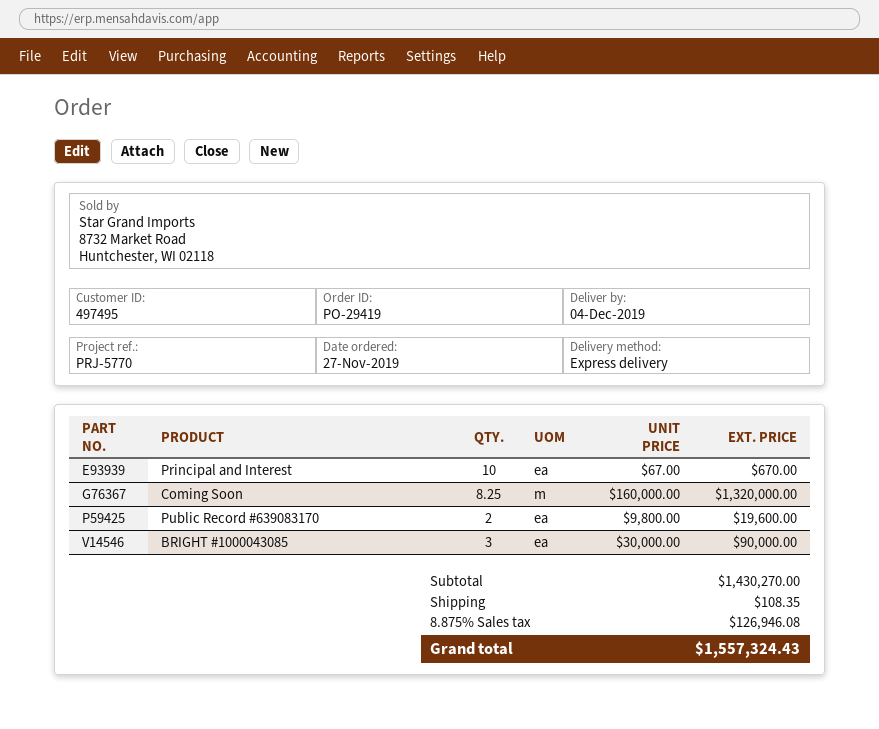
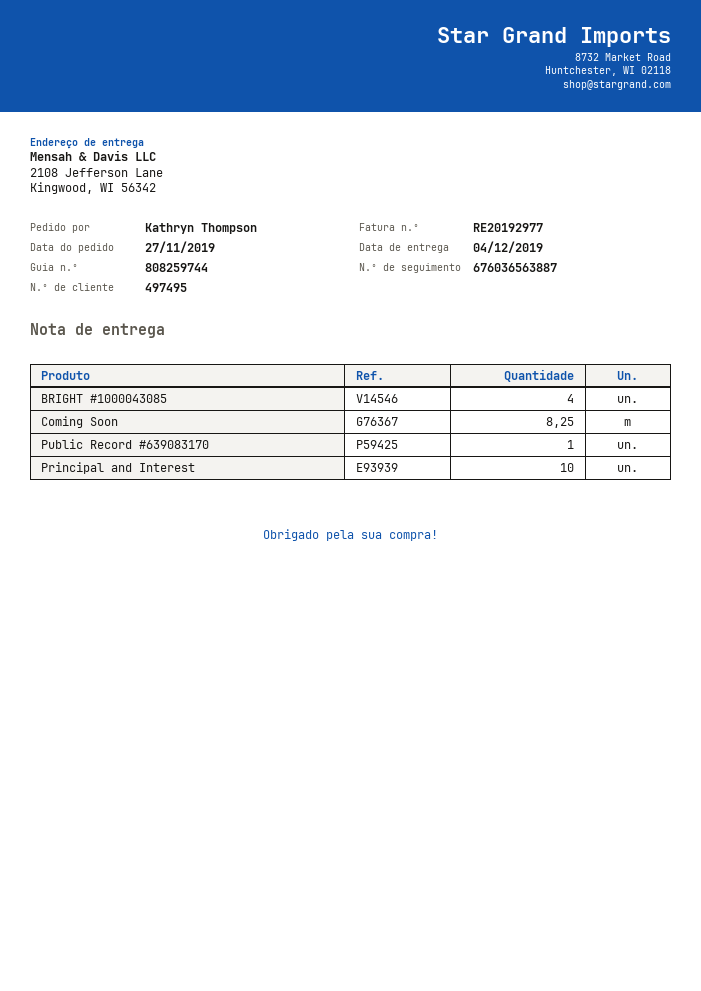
Public Record #639083170: 2 -> 1
BRIGHT #1000043085: 3 -> 4

